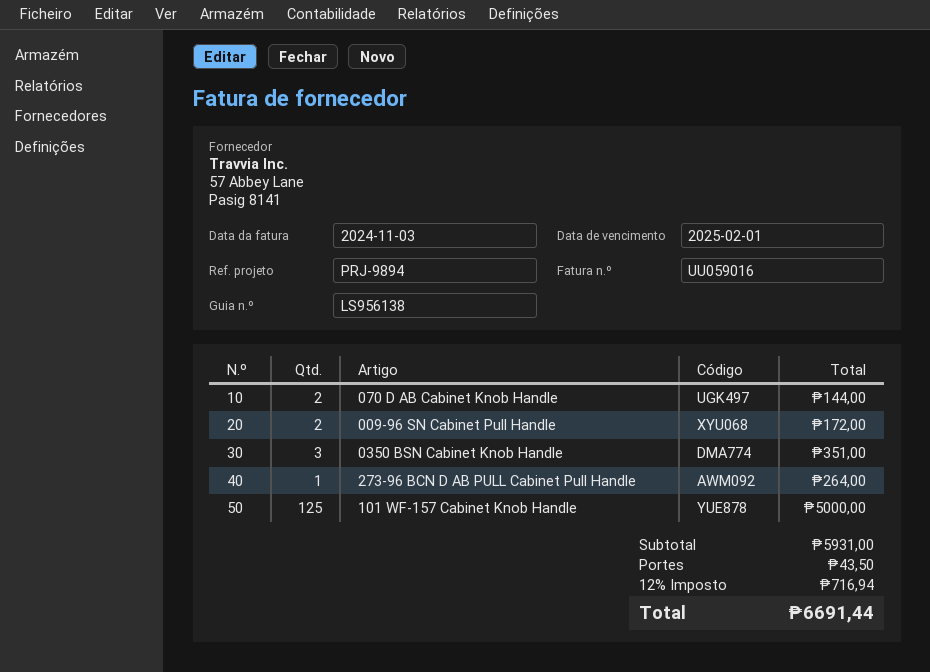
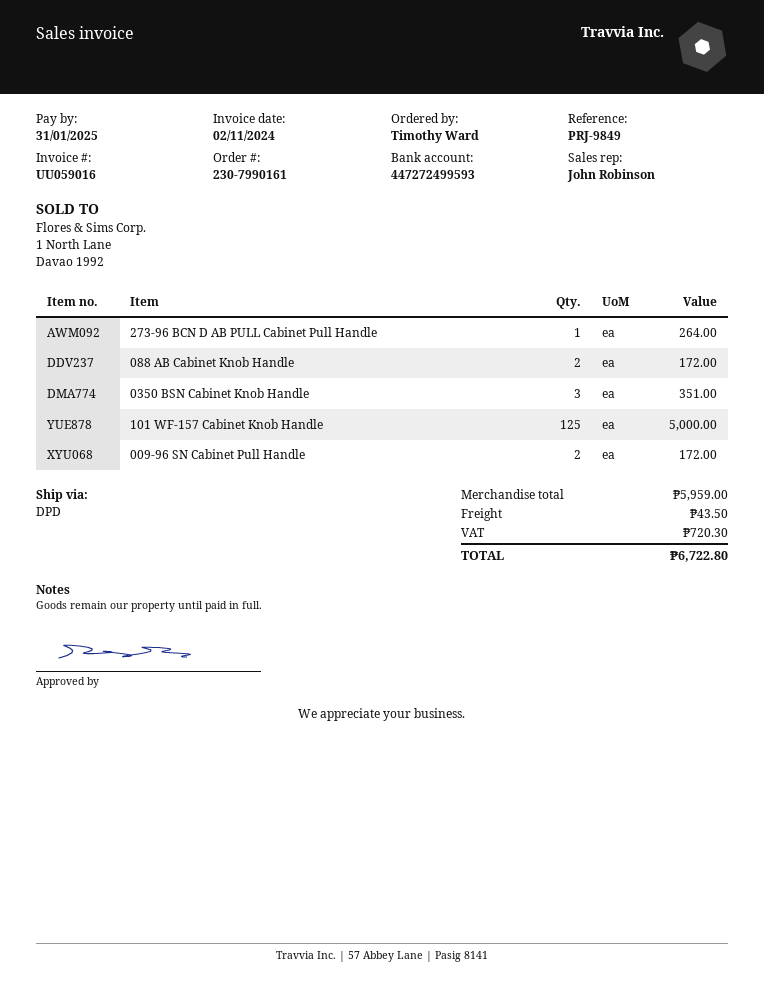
invoice date: 2024-11-03 -> 2024-11-02
due date: 2025-02-01 -> 2025-01-31
reference: PRJ-9894 -> PRJ-9849
070 D AB Cabinet Knob Handle: 2 for 144.00 -> none
088 AB Cabinet Knob Handle: none -> 2 for 172.00
subtotal: 5931.00 -> 5959.00
tax: 716.94 -> 720.30
total: 6691.44 -> 6722.80

